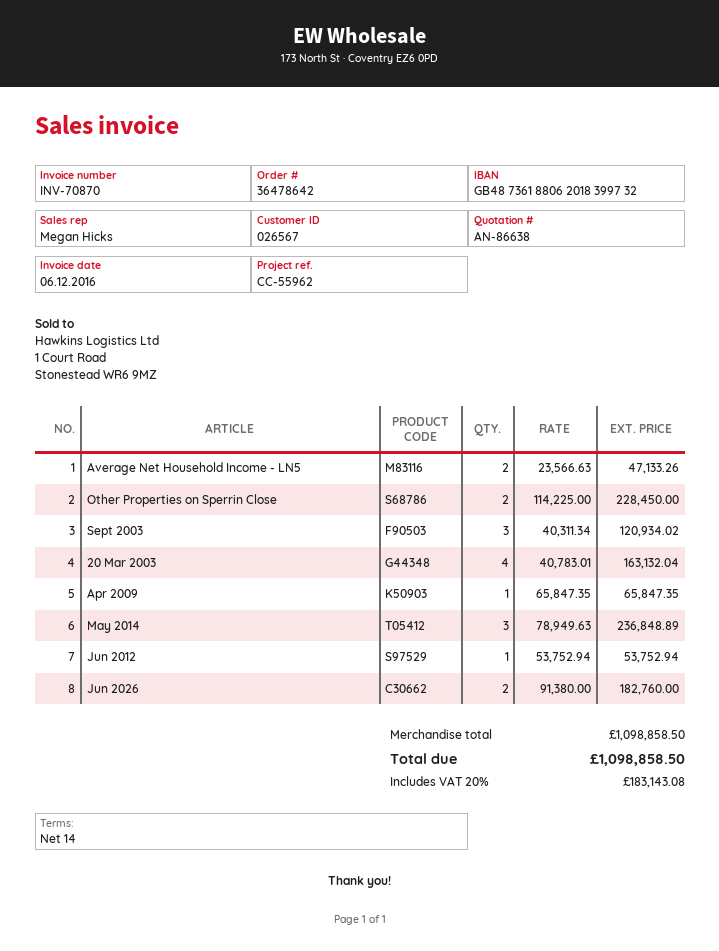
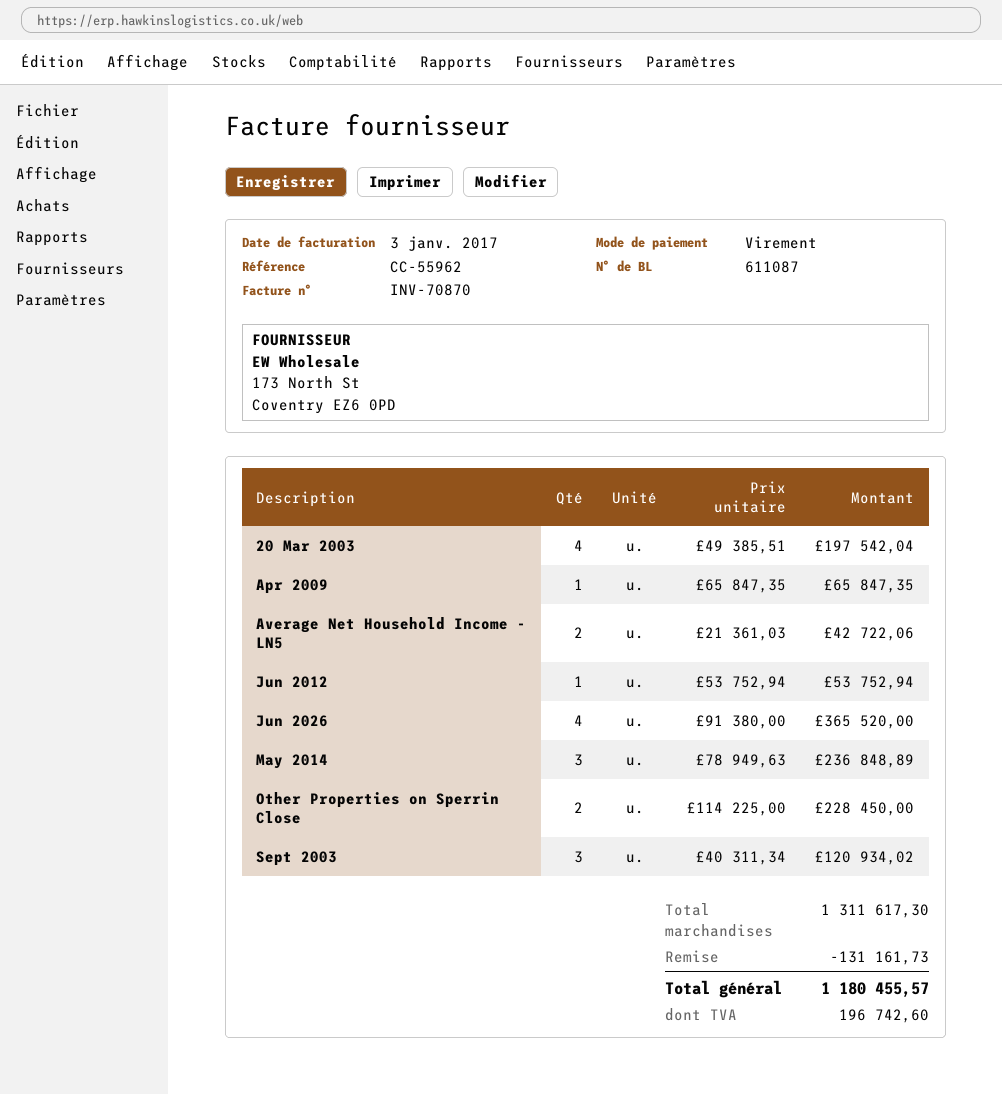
invoice date: 2016-12-06 -> 2017-01-03
Average Net Household Income - LN5: 2 x 23566.63 = 47133.26 -> 2 x 21361.03 = 42722.06
20 Mar 2003: 4 x 40783.01 = 163132.04 -> 4 x 49385.51 = 197542.04
Jun 2026: 2 x 91380.00 = 182760.00 -> 4 x 91380.00 = 365520.00
subtotal: 1098858.50 -> 1311617.30
discount: none -> 131161.73
tax: 183143.08 -> 196742.60
total: 1098858.50 -> 1180455.57

